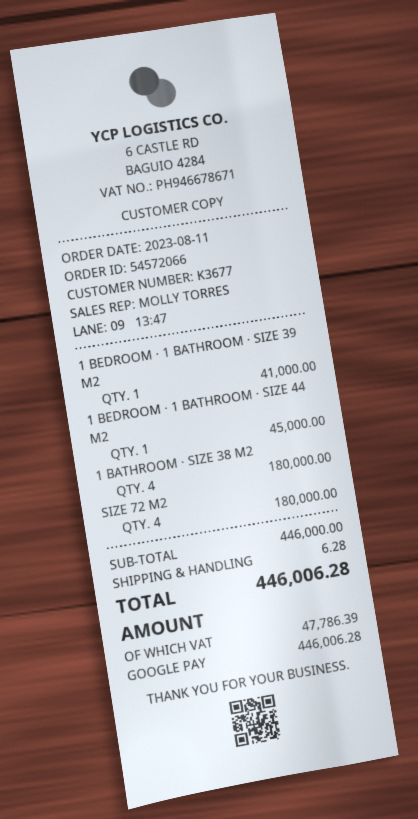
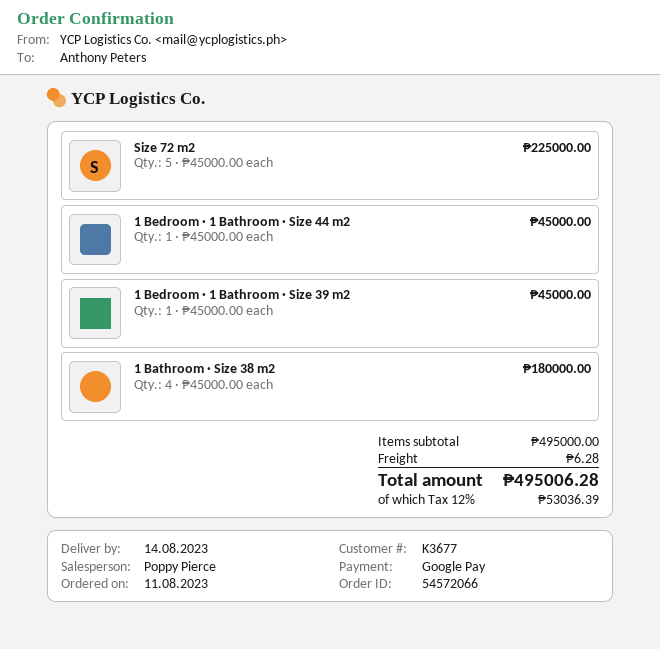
sales rep: MOLLY TORRES -> Poppy Pierce
1 BEDROOM · 1 BATHROOM · SIZE 39 M2: 1 for 41000.00 -> 1 for 45000.00
SIZE 72 M2: 4 for 180000.00 -> 5 for 225000.00
subtotal: 446000.00 -> 495000.00
tax: 47786.39 -> 53036.39
total: 446006.28 -> 495006.28

